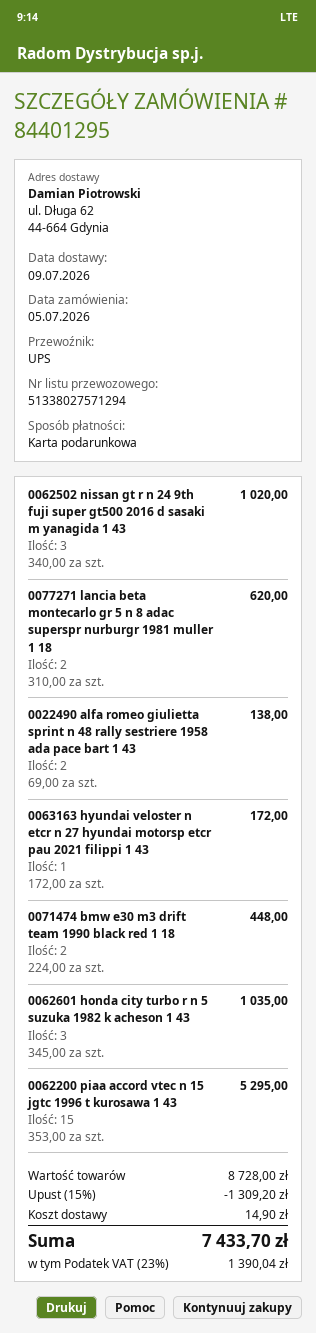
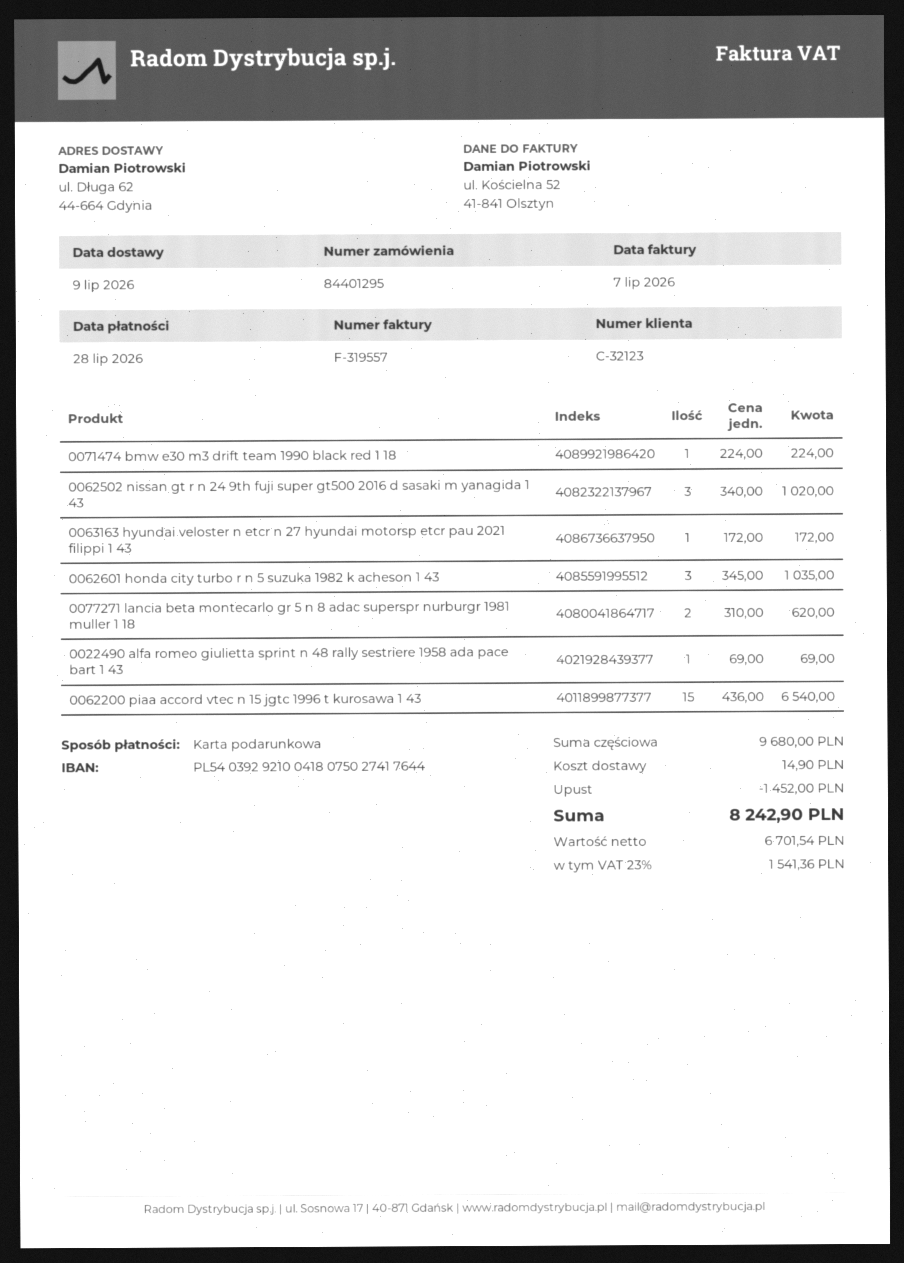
0022490 alfa romeo giulietta sprint n 48 rally sestriere 1958 ada pace bart 1 43: 2 x 69.00 = 138.00 -> 1 x 69.00 = 69.00
0071474 bmw e30 m3 drift team 1990 black red 1 18: 2 x 224.00 = 448.00 -> 1 x 224.00 = 224.00
0062200 piaa accord vtec n 15 jgtc 1996 t kurosawa 1 43: 15 x 353.00 = 5295.00 -> 15 x 436.00 = 6540.00
subtotal: 8728.00 -> 9680.00
discount: 1309.20 -> 1452.00
tax: 23% = 1390.04 -> 23% = 1541.36
total: 7433.70 -> 8242.90

